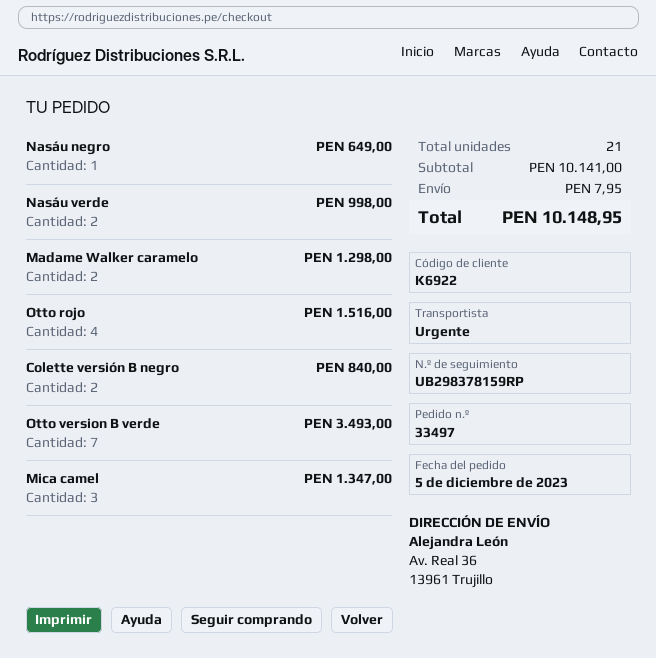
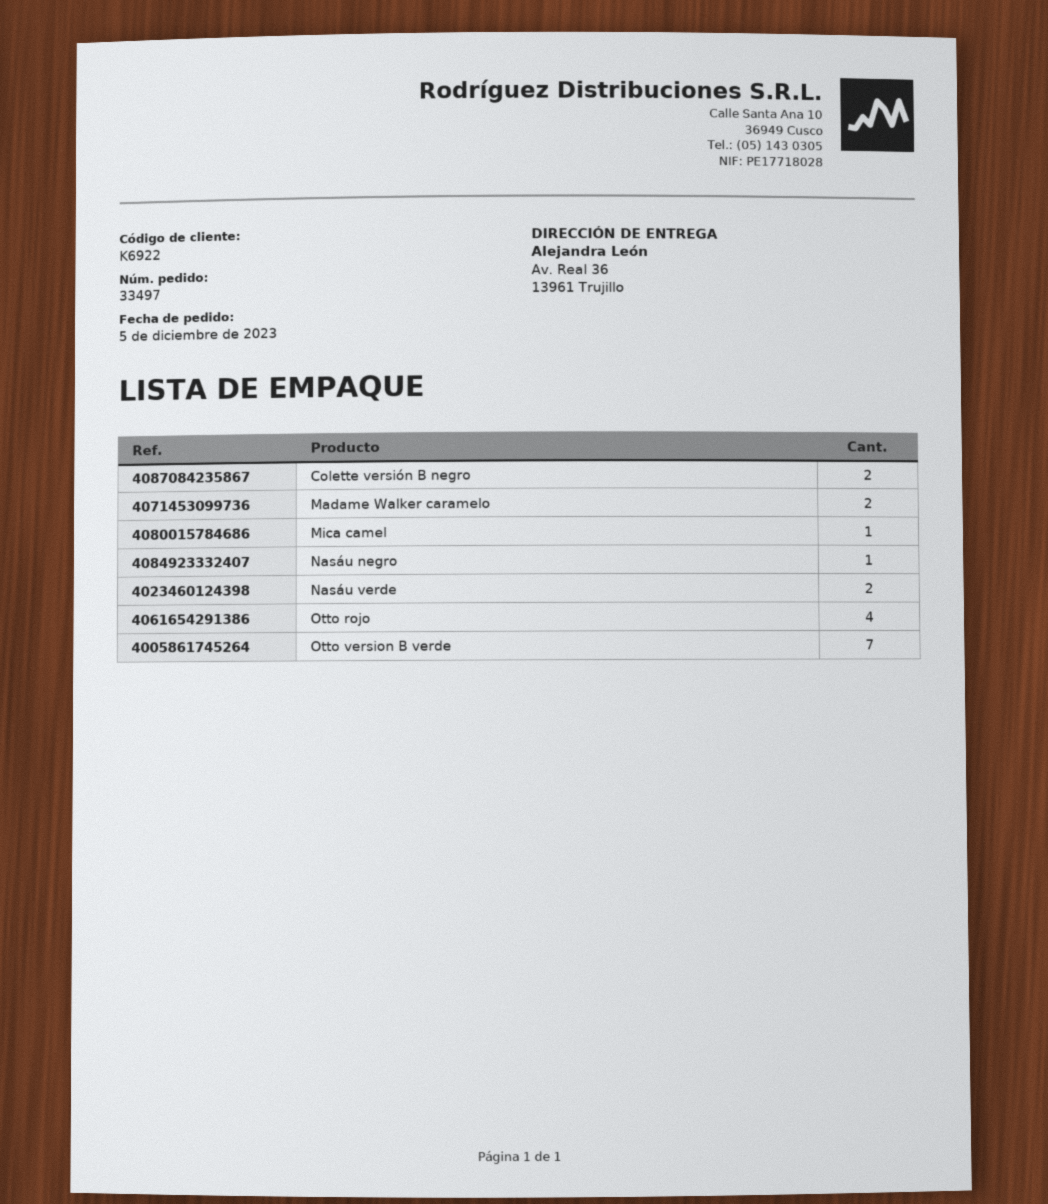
Mica camel: 3 -> 1

